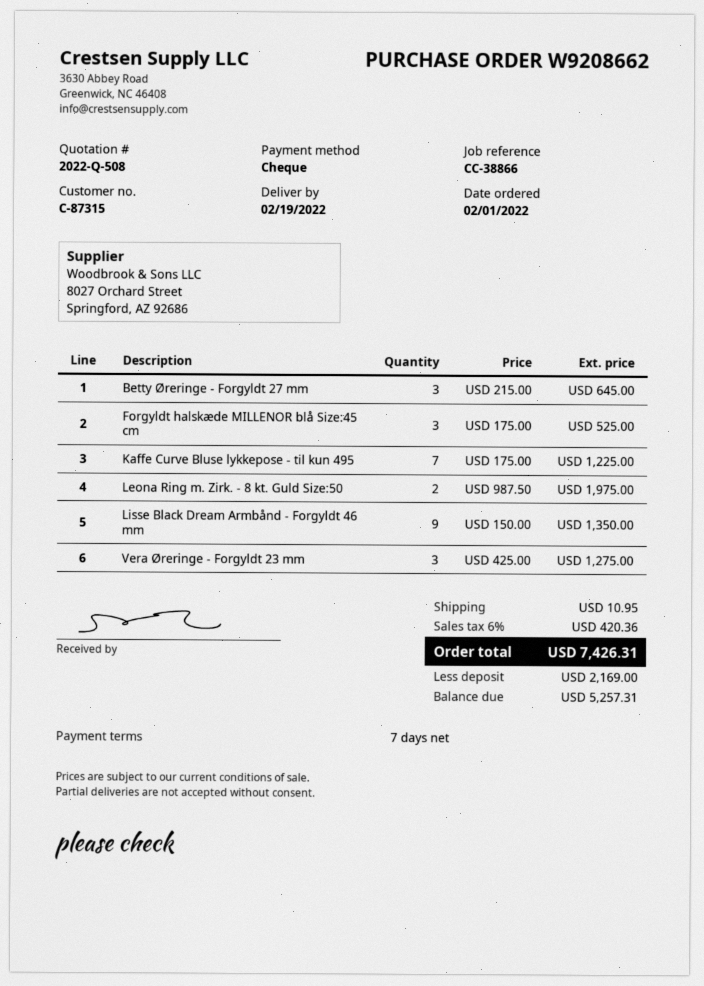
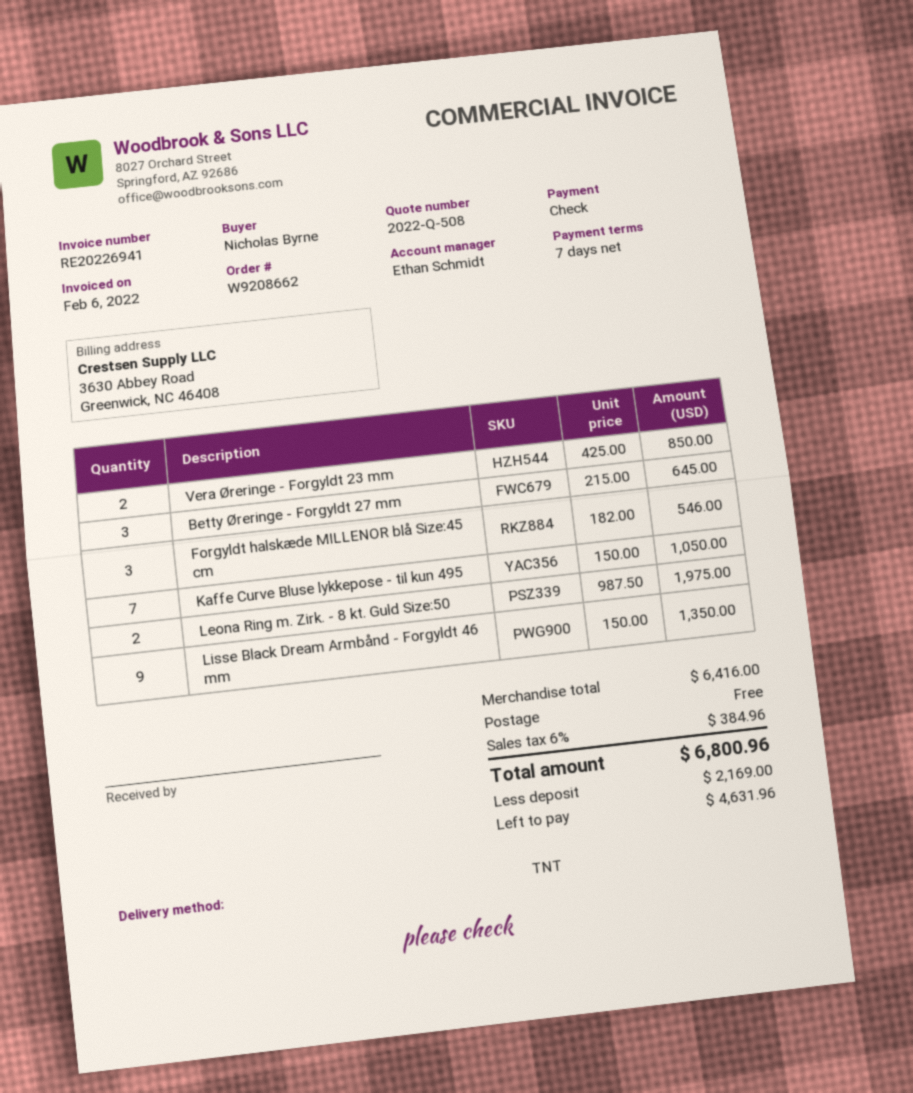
Forgyldt halskæde MILLENOR blå Size:45 cm: 3 x 175.00 = 525.00 -> 3 x 182.00 = 546.00
Kaffe Curve Bluse lykkepose - til kun 495: 7 x 175.00 = 1225.00 -> 7 x 150.00 = 1050.00
Vera Øreringe - Forgyldt 23 mm: 3 x 425.00 = 1275.00 -> 2 x 425.00 = 850.00
shipping: 10.95 -> 0.00
tax: 6% = 420.36 -> 6% = 384.96
total: 7426.31 -> 6800.96
balance: 5257.31 -> 4631.96

